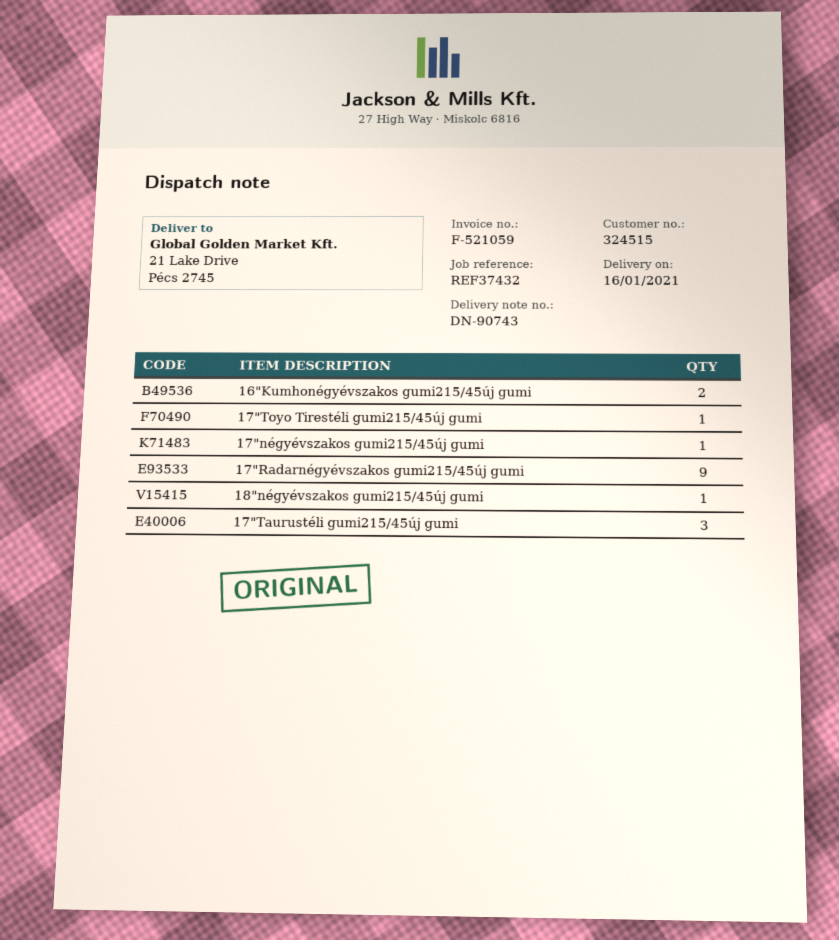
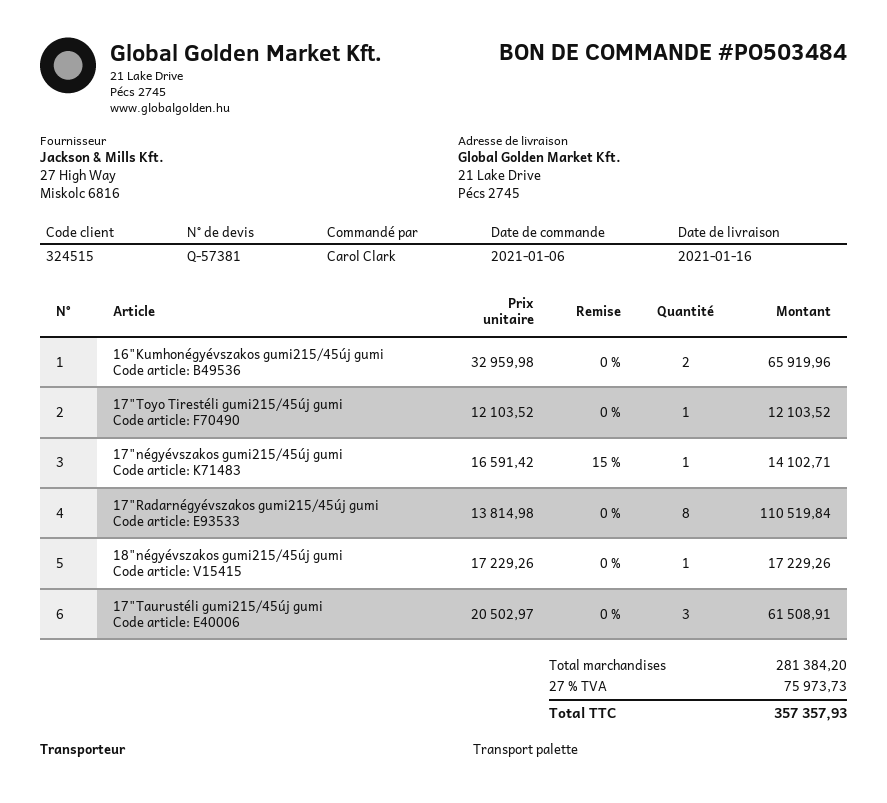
17"Radarnégyévszakos gumi215/45új gumi: 9 -> 8

